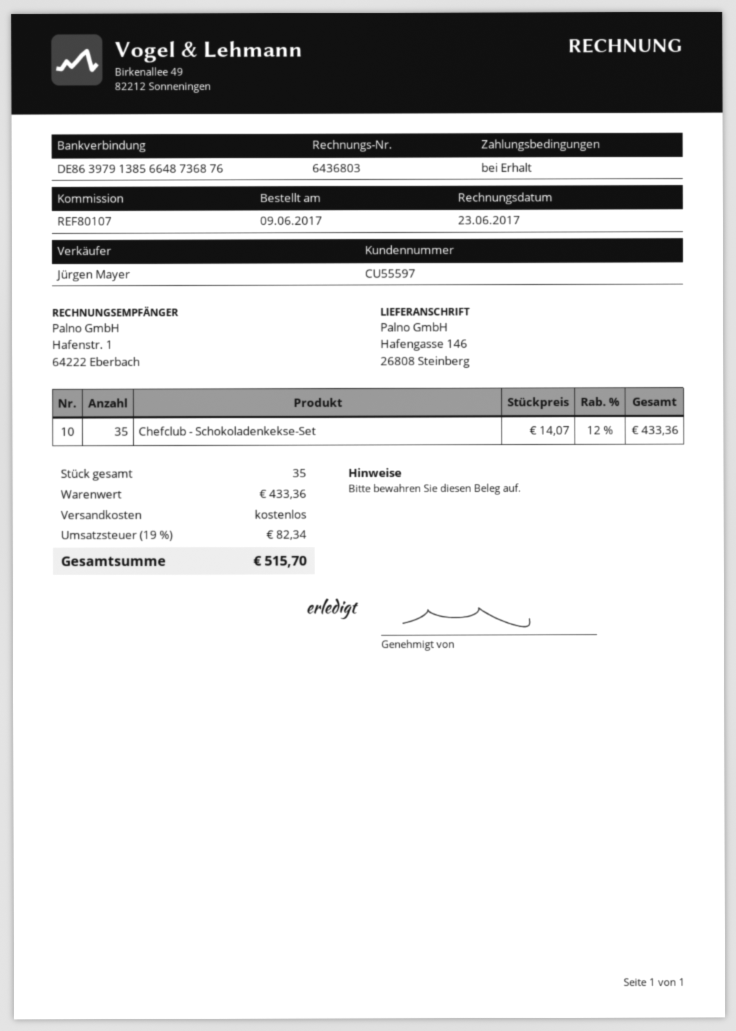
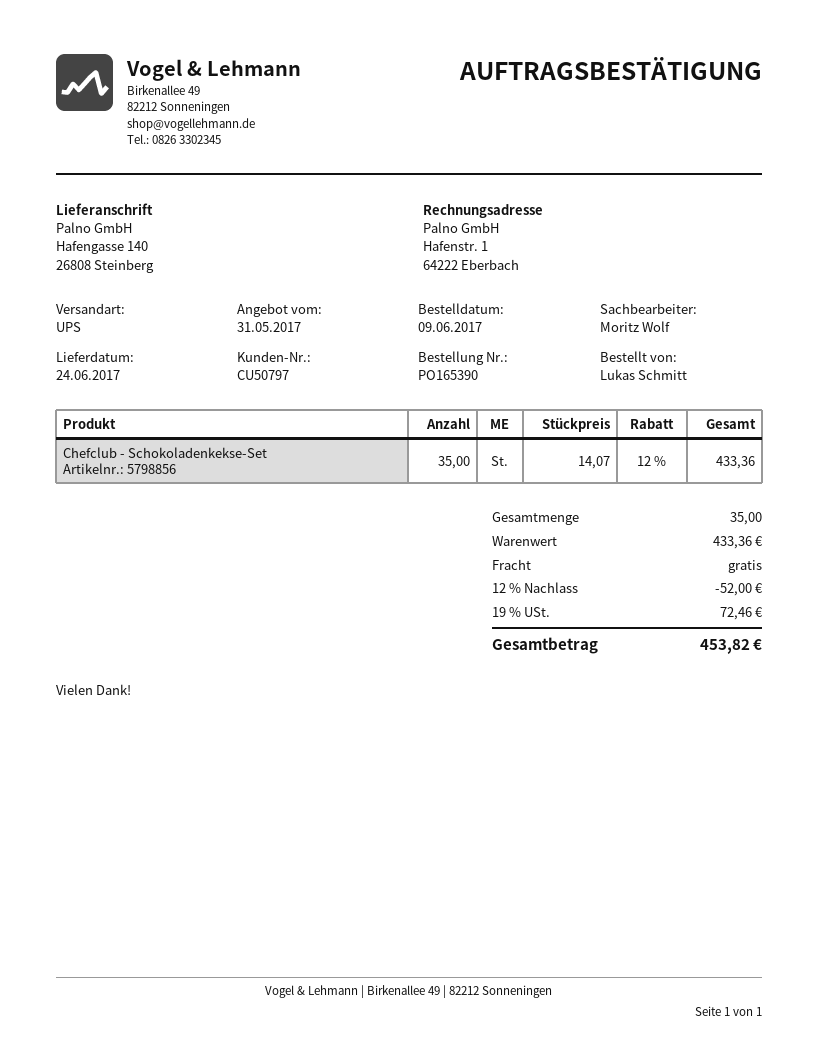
customer number: CU55597 -> CU50797
sales rep: Jürgen Mayer -> Moritz Wolf
ship to: Hafengasse 146, 26808 Steinberg -> Hafengasse 140, 26808 Steinberg
discount: none -> 12% = 52.00
tax: 19% = 82.34 -> 19% = 72.46
total: 515.70 -> 453.82

